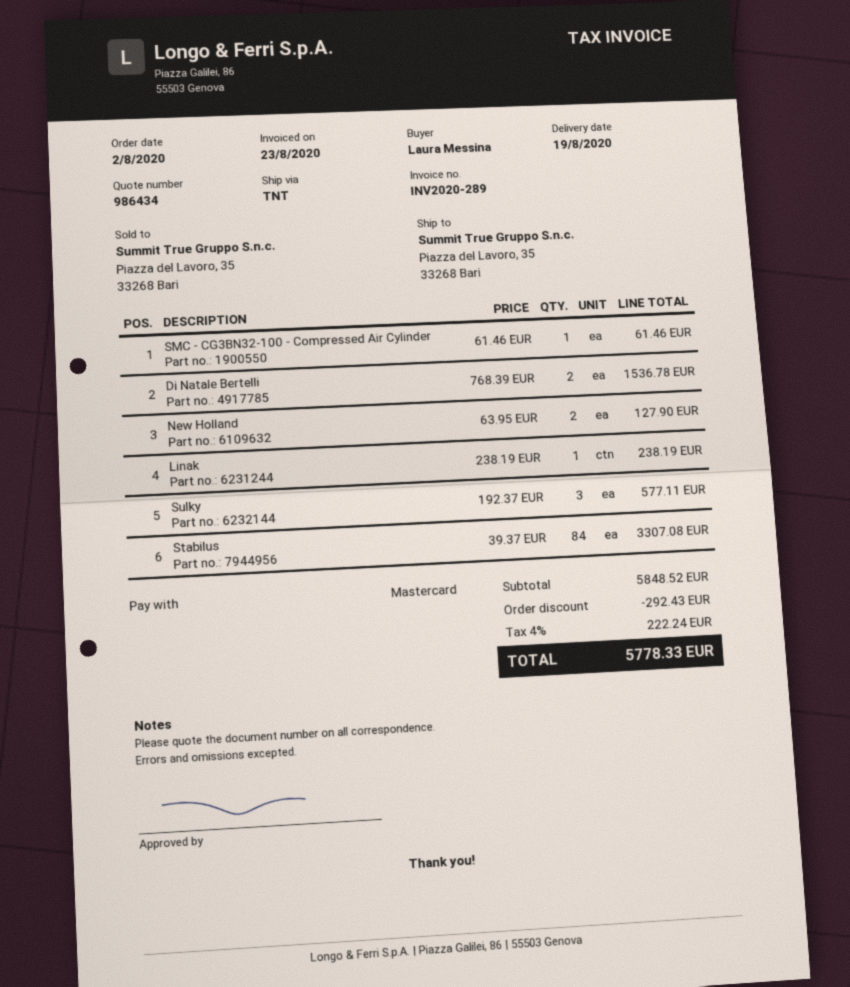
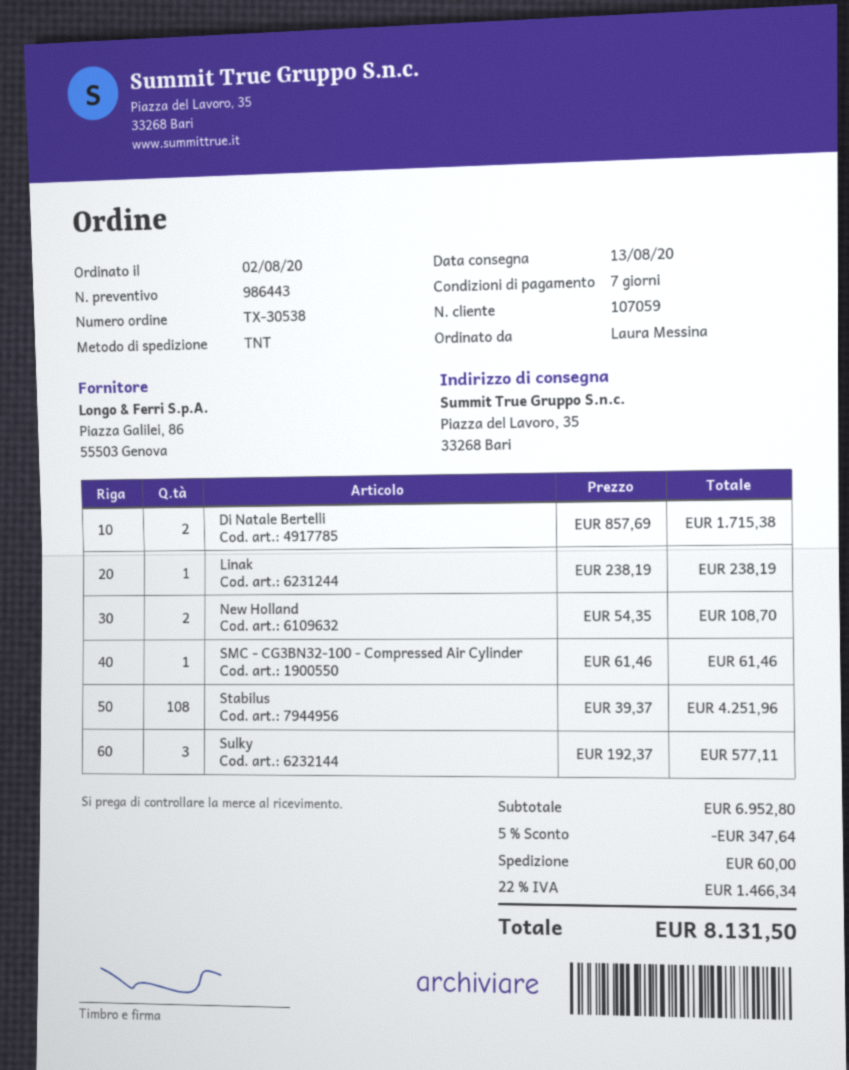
quote number: 986434 -> 986443
delivery date: 2020-08-19 -> 2020-08-13
Di Natale Bertelli: 2 x 768.39 = 1536.78 -> 2 x 857.69 = 1715.38
New Holland: 2 x 63.95 = 127.90 -> 2 x 54.35 = 108.70
Stabilus: 84 x 39.37 = 3307.08 -> 108 x 39.37 = 4251.96
subtotal: 5848.52 -> 6952.80
discount: 292.43 -> 347.64
shipping: none -> 60.00
tax: 4% = 222.24 -> 22% = 1466.34
total: 5778.33 -> 8131.50

